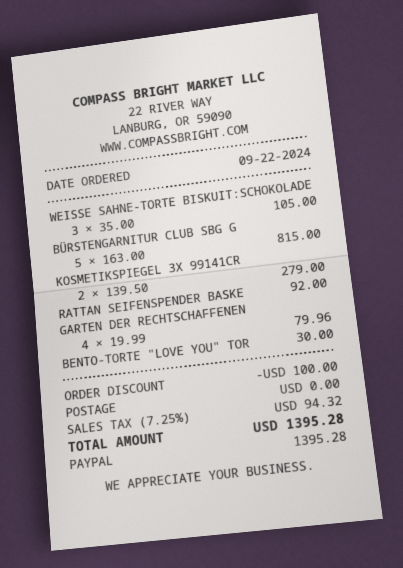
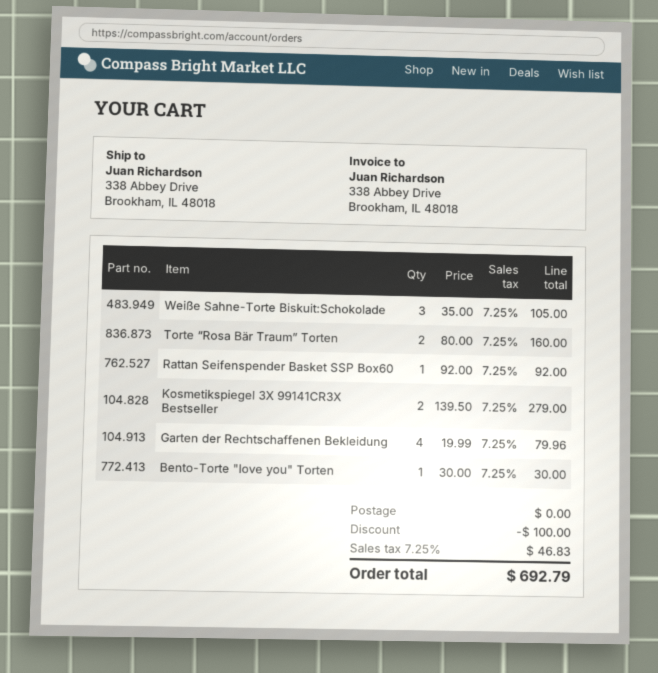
BÜRSTENGARNITUR CLUB SBG G: 5 x 163.00 = 815.00 -> none
Torte “Rosa Bär Traum” Torten: none -> 2 x 80.00 = 160.00
tax: 7.25% = 94.32 -> 7.25% = 46.83
total: 1395.28 -> 692.79

